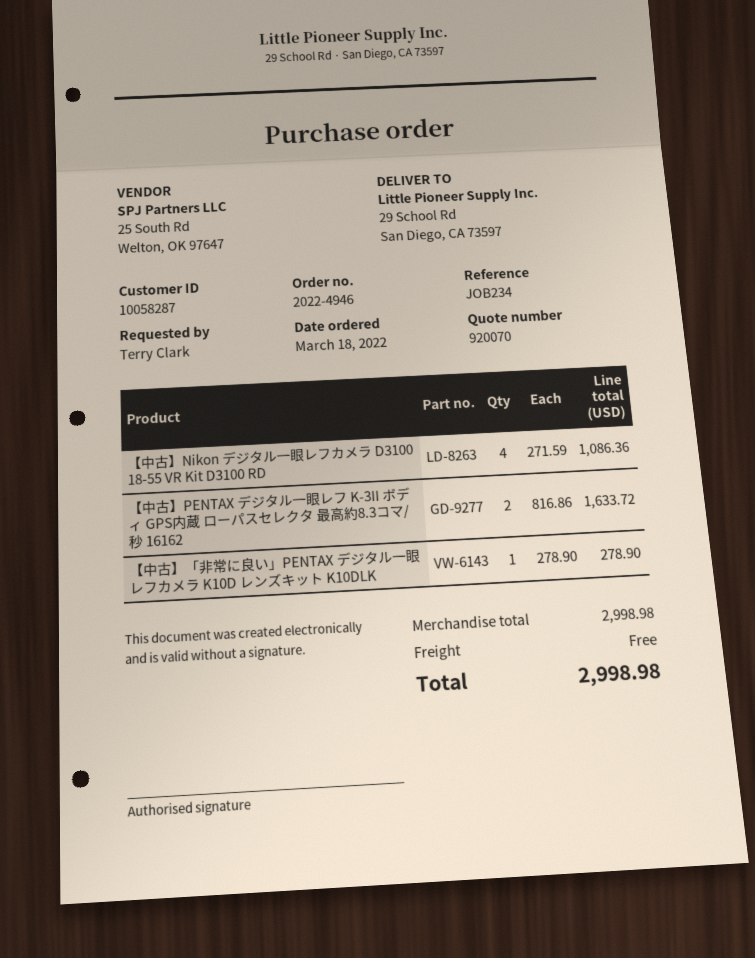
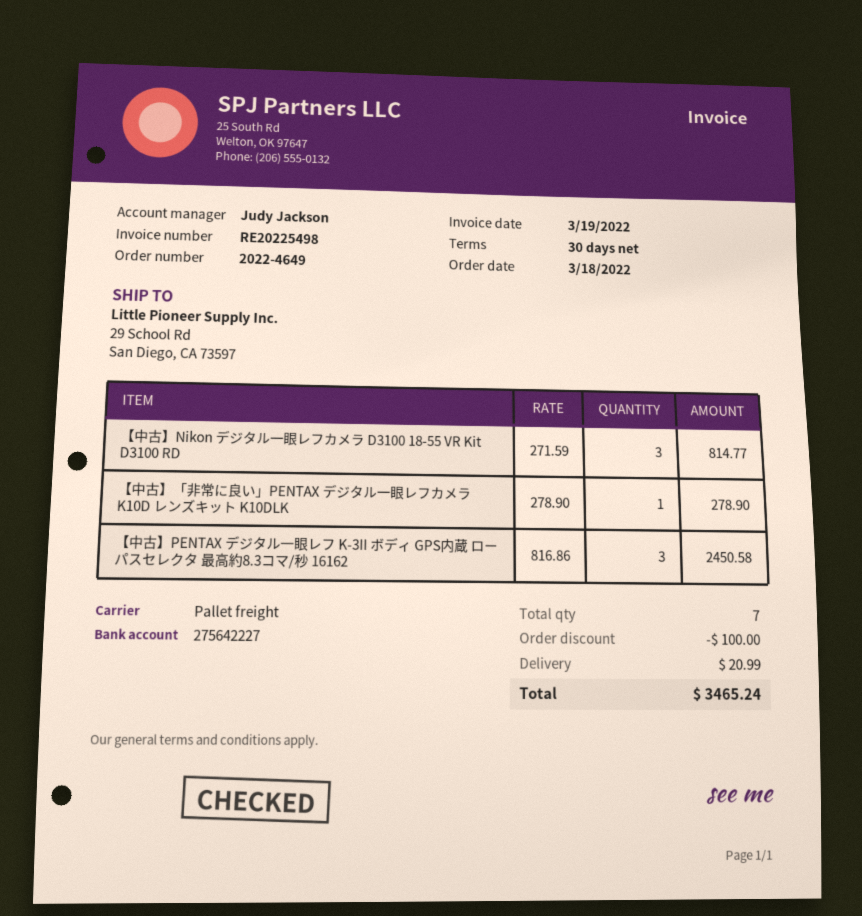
order number: 2022-4946 -> 2022-4649
【中古】Nikon デジタル一眼レフカメラ D3100 18-55 VR Kit D3100 RD: 4 x 271.59 = 1086.36 -> 3 x 271.59 = 814.77
【中古】PENTAX デジタル一眼レフ K-3II ボディ GPS内蔵 ローパスセレクタ 最高約8.3コマ/秒 16162: 2 x 816.86 = 1633.72 -> 3 x 816.86 = 2450.58
discount: none -> 100.00
shipping: 0.00 -> 20.99
total: 2998.98 -> 3465.24

